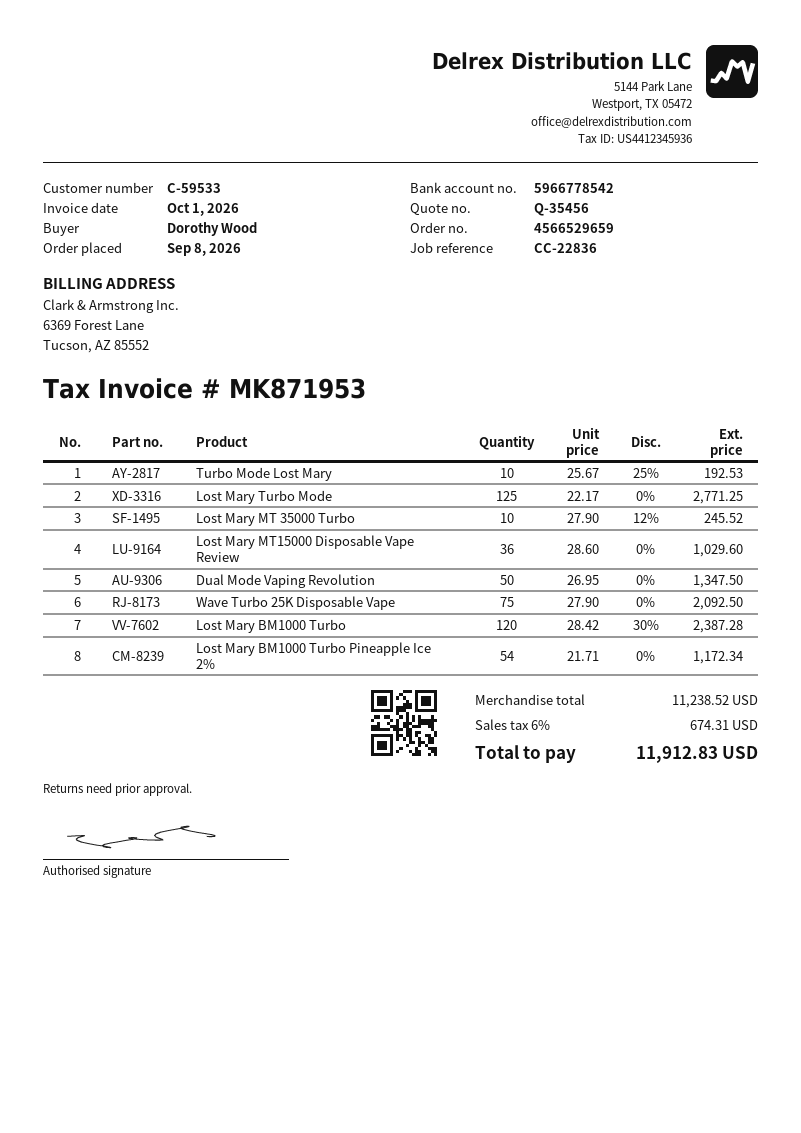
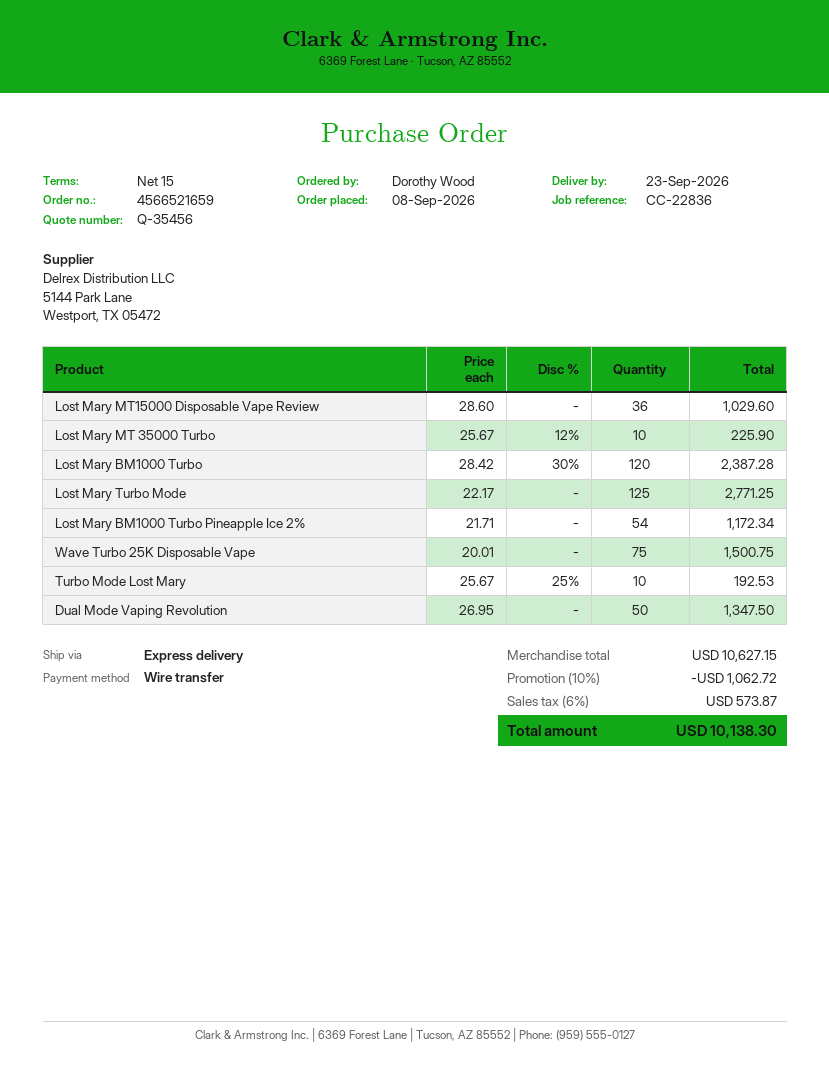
order number: 4566529659 -> 4566521659
Lost Mary MT 35000 Turbo: 10 x 27.90 - 12% = 245.52 -> 10 x 25.67 - 12% = 225.90
Wave Turbo 25K Disposable Vape: 75 x 27.90 = 2092.50 -> 75 x 20.01 = 1500.75
subtotal: 11238.52 -> 10627.15
discount: none -> 10% = 1062.72
tax: 6% = 674.31 -> 6% = 573.87
total: 11912.83 -> 10138.30

